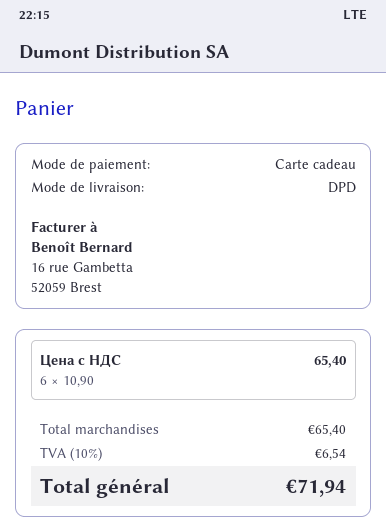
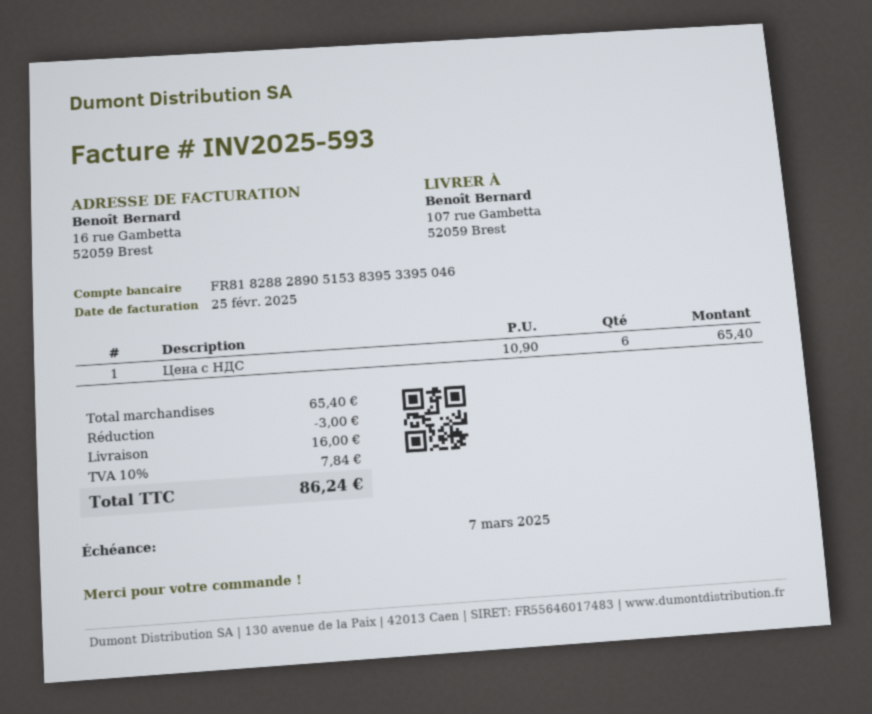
discount: none -> 3.00
shipping: none -> 16.00
tax: 10% = 6.54 -> 10% = 7.84
total: 71.94 -> 86.24

